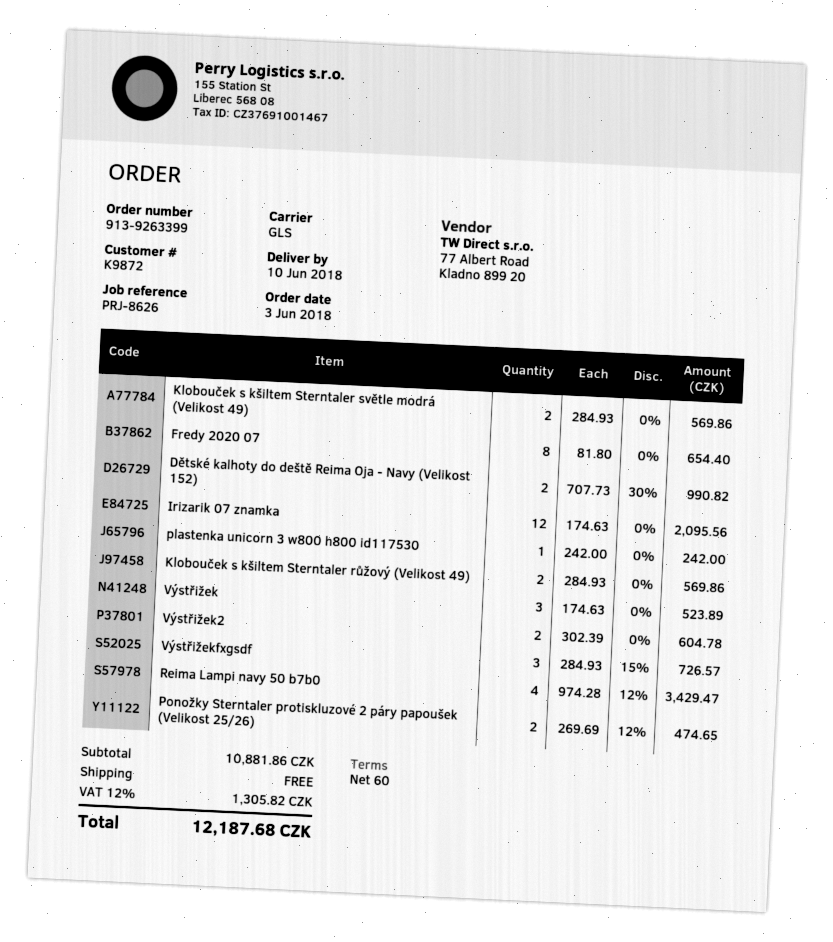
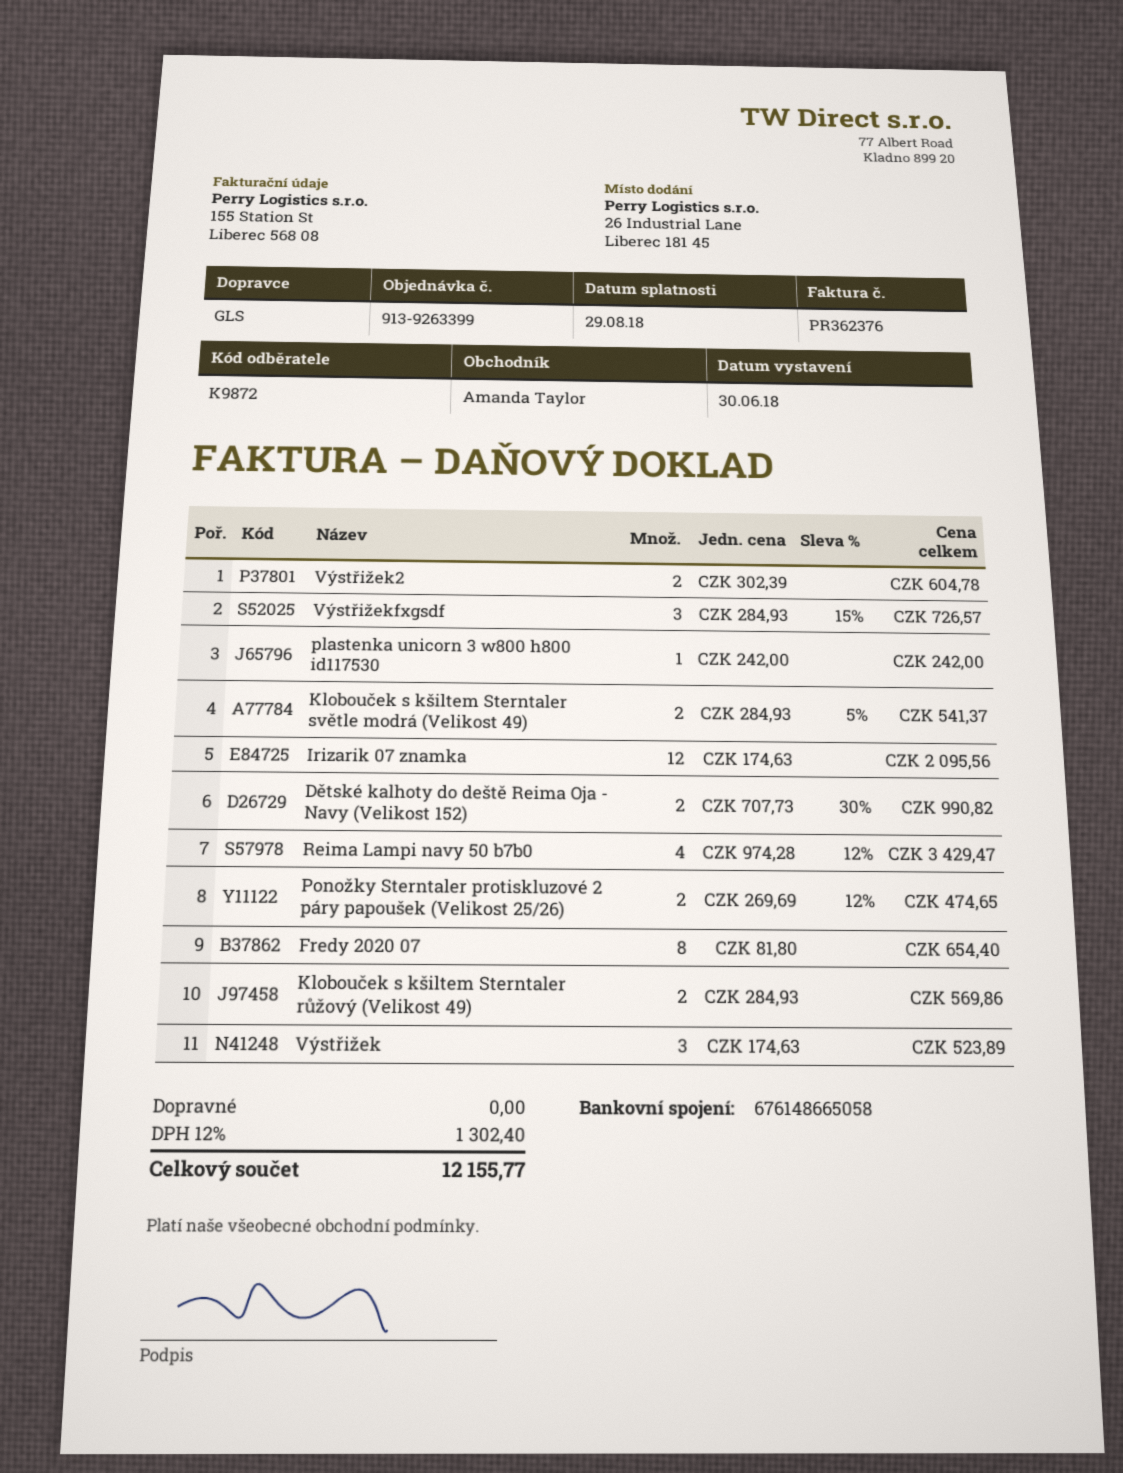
Klobouček s kšiltem Sterntaler světle modrá (Velikost 49): 2 x 284.93 = 569.86 -> 2 x 284.93 - 5% = 541.37
tax: 12% = 1305.82 -> 12% = 1302.40
total: 12187.68 -> 12155.77

